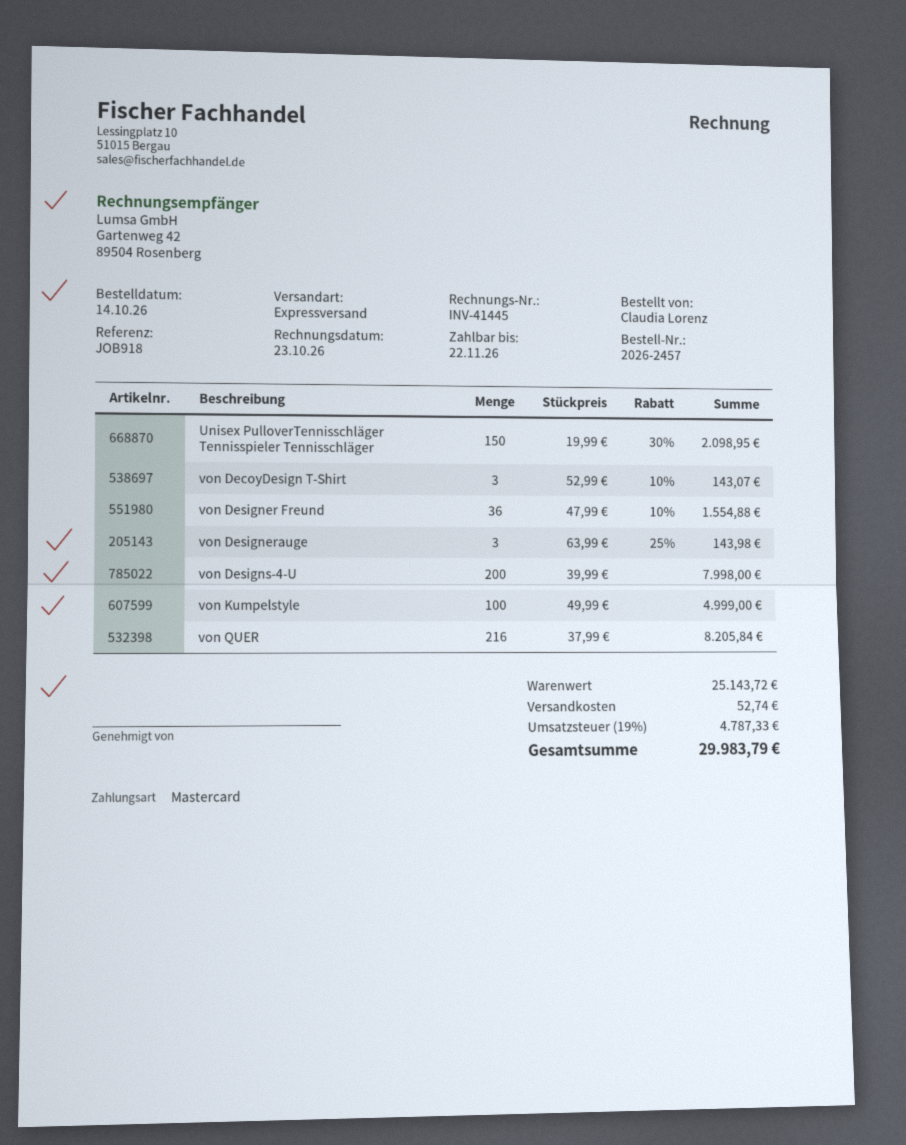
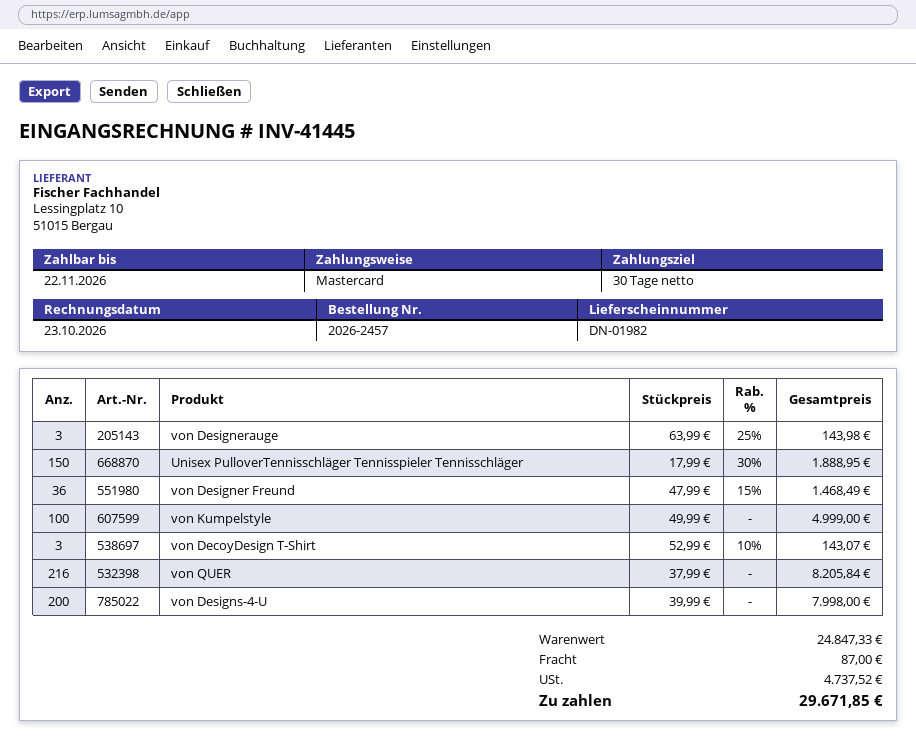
Unisex PulloverTennisschläger Tennisspieler Tennisschläger: 150 x 19.99 - 30% = 2098.95 -> 150 x 17.99 - 30% = 1888.95
von Designer Freund: 36 x 47.99 - 10% = 1554.88 -> 36 x 47.99 - 15% = 1468.49
subtotal: 25143.72 -> 24847.33
shipping: 52.74 -> 87.00
tax: 4787.33 -> 4737.52
total: 29983.79 -> 29671.85

